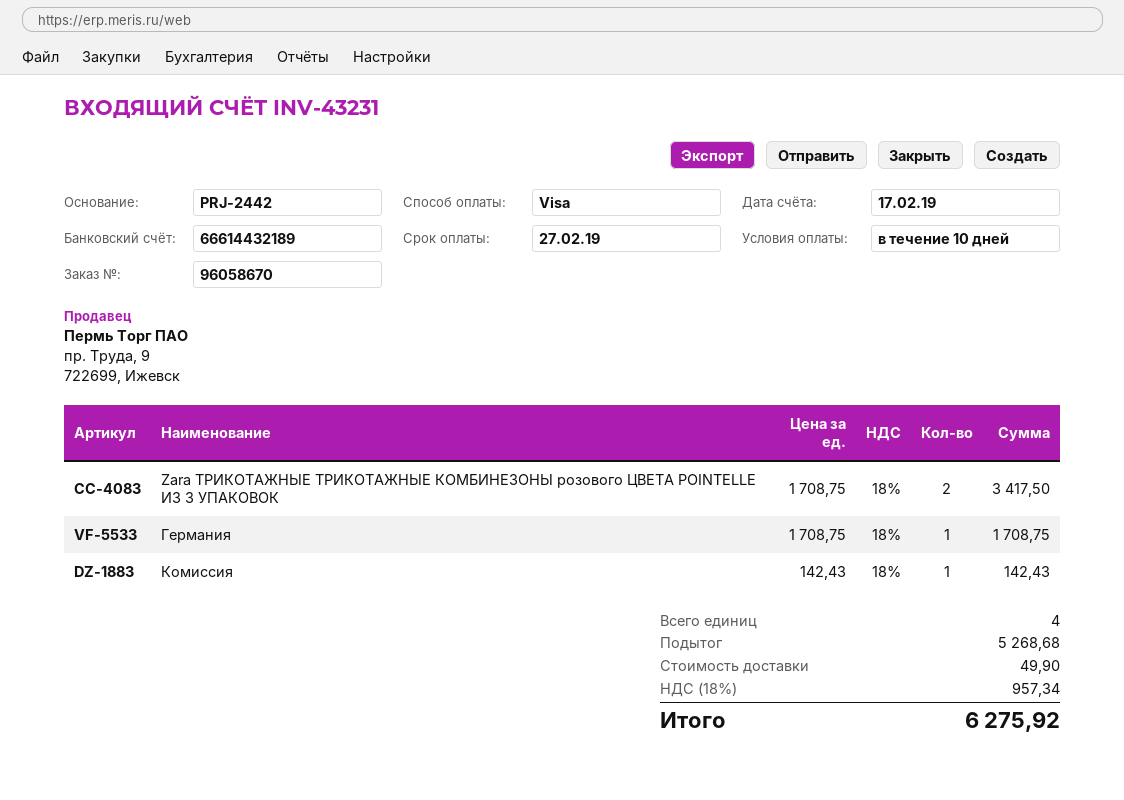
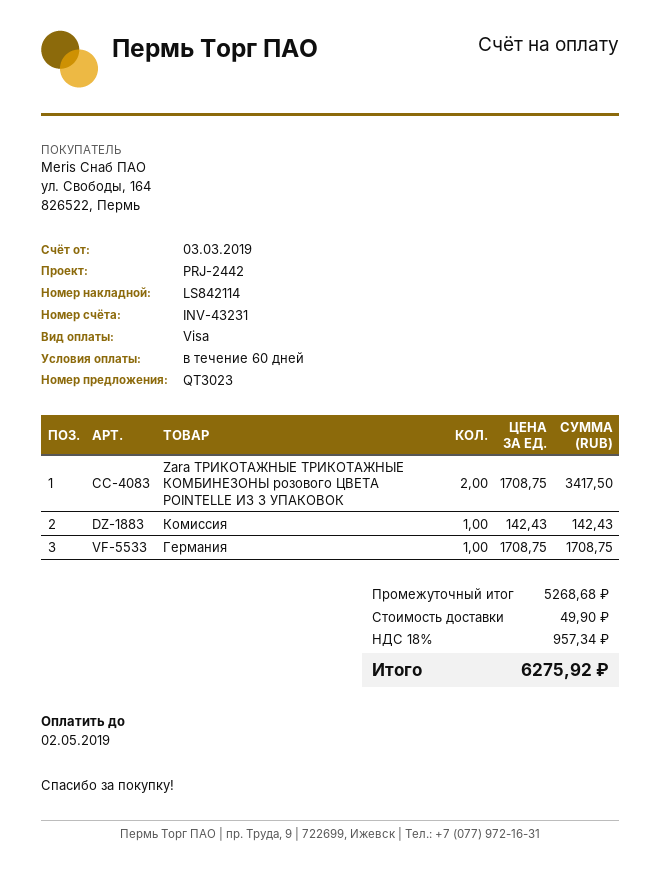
invoice date: 2019-02-17 -> 2019-03-03
payment terms: 10 days -> 60 days
due date: 2019-02-27 -> 2019-05-02

